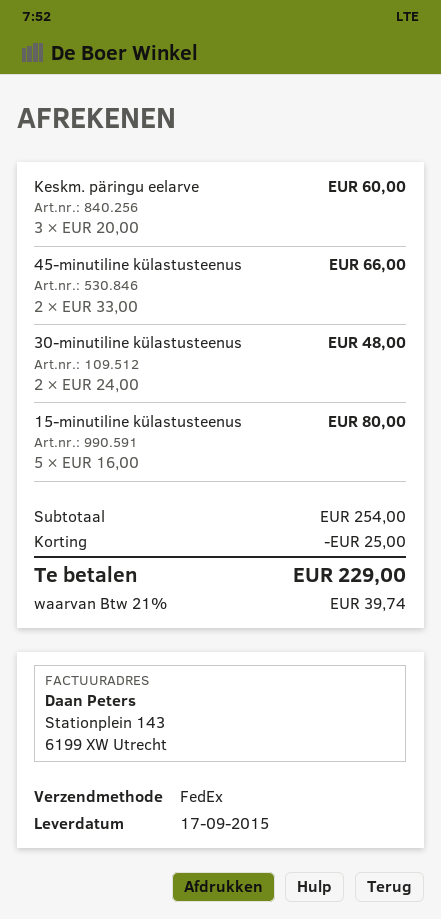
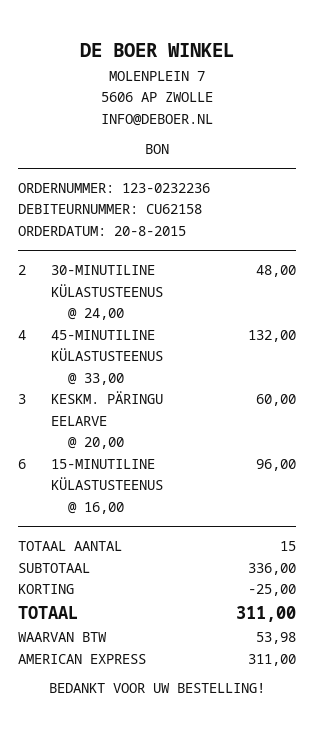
45-minutiline külastusteenus: 2 x 33.00 = 66.00 -> 4 x 33.00 = 132.00
15-minutiline külastusteenus: 5 x 16.00 = 80.00 -> 6 x 16.00 = 96.00
subtotal: 254.00 -> 336.00
tax: 39.74 -> 53.98
total: 229.00 -> 311.00

